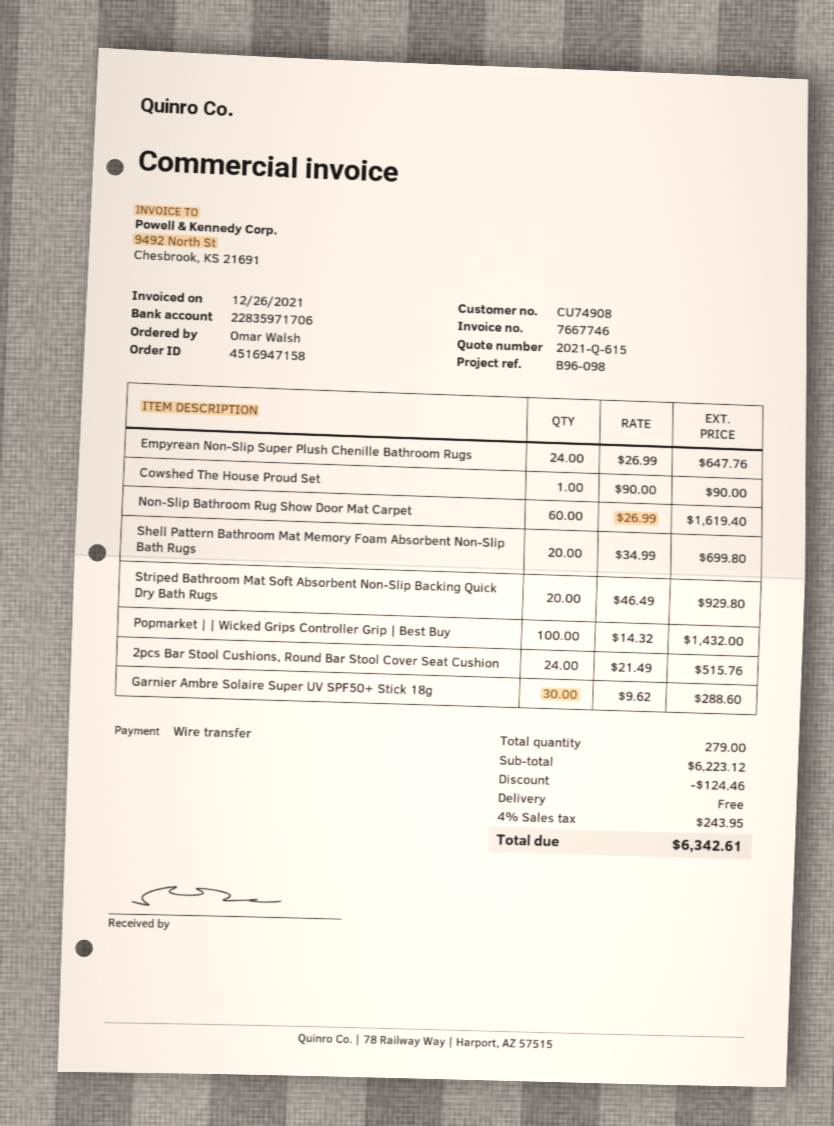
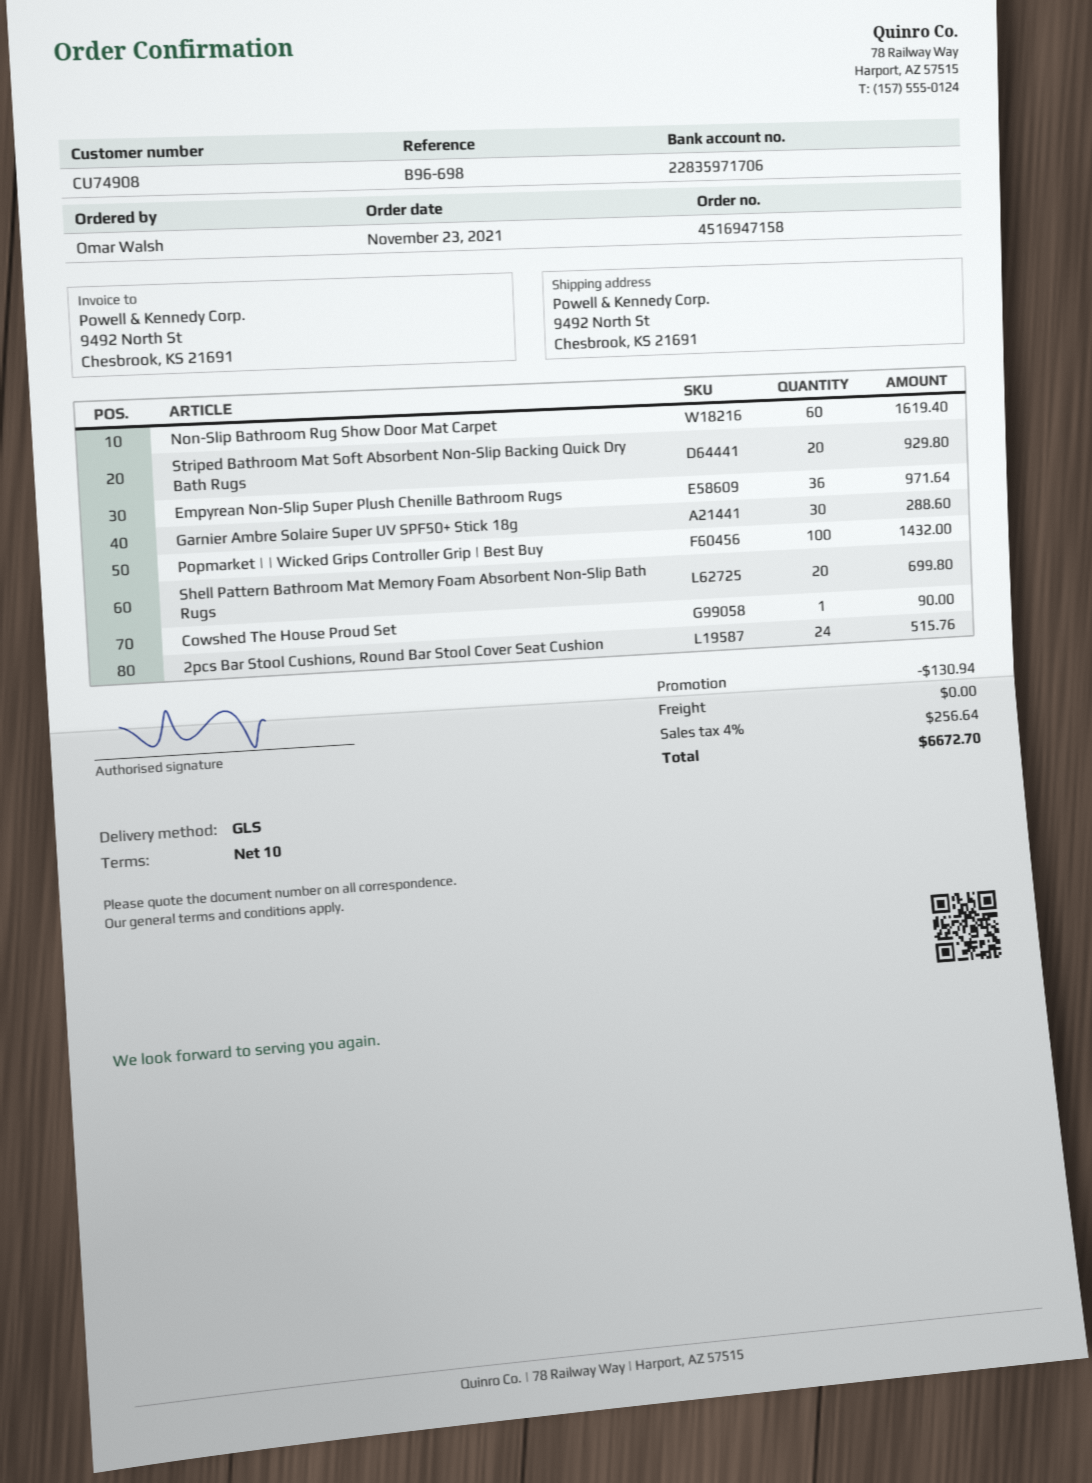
reference: B96-098 -> B96-698
Empyrean Non-Slip Super Plush Chenille Bathroom Rugs: 24 for 647.76 -> 36 for 971.64
discount: 124.46 -> 130.94
tax: 4% = 243.95 -> 4% = 256.64
total: 6342.61 -> 6672.70

